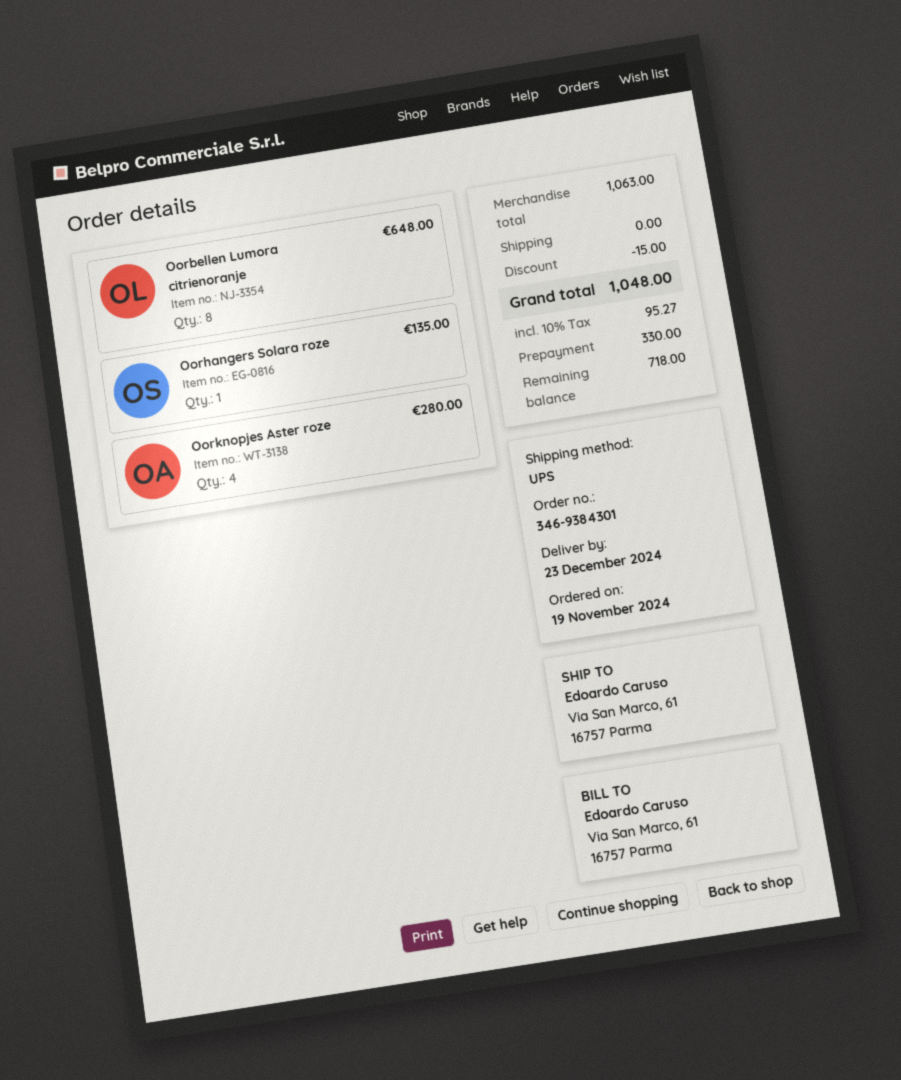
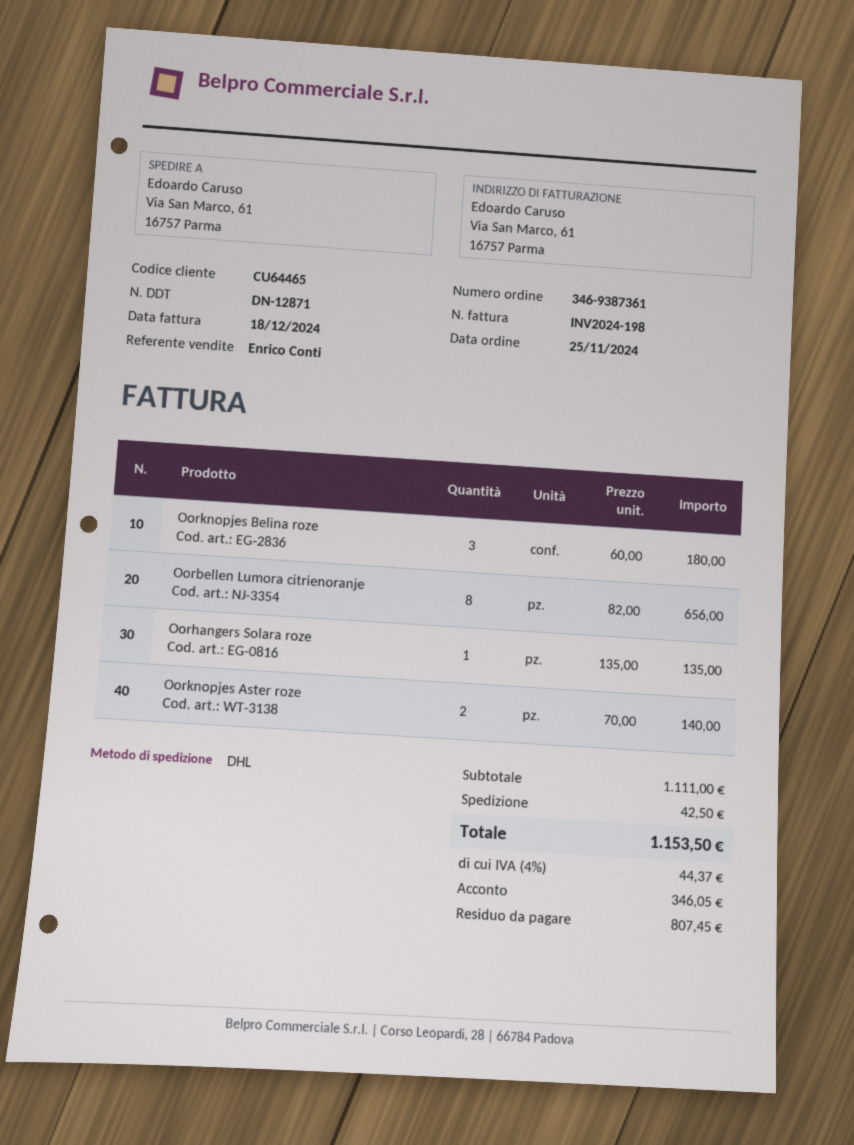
order number: 346-9384301 -> 346-9387361
order date: 2024-11-19 -> 2024-11-25
shipping method: UPS -> DHL
Oorbellen Lumora citrienoranje: 8 for 648.00 -> 8 for 656.00
Oorknopjes Aster roze: 4 for 280.00 -> 2 for 140.00
Oorknopjes Belina roze: none -> 3 for 180.00
subtotal: 1063.00 -> 1111.00
discount: 15.00 -> none
shipping: 0.00 -> 42.50
tax: 10% = 95.27 -> 4% = 44.37
total: 1048.00 -> 1153.50
deposit: 330.00 -> 346.05
balance: 718.00 -> 807.45

